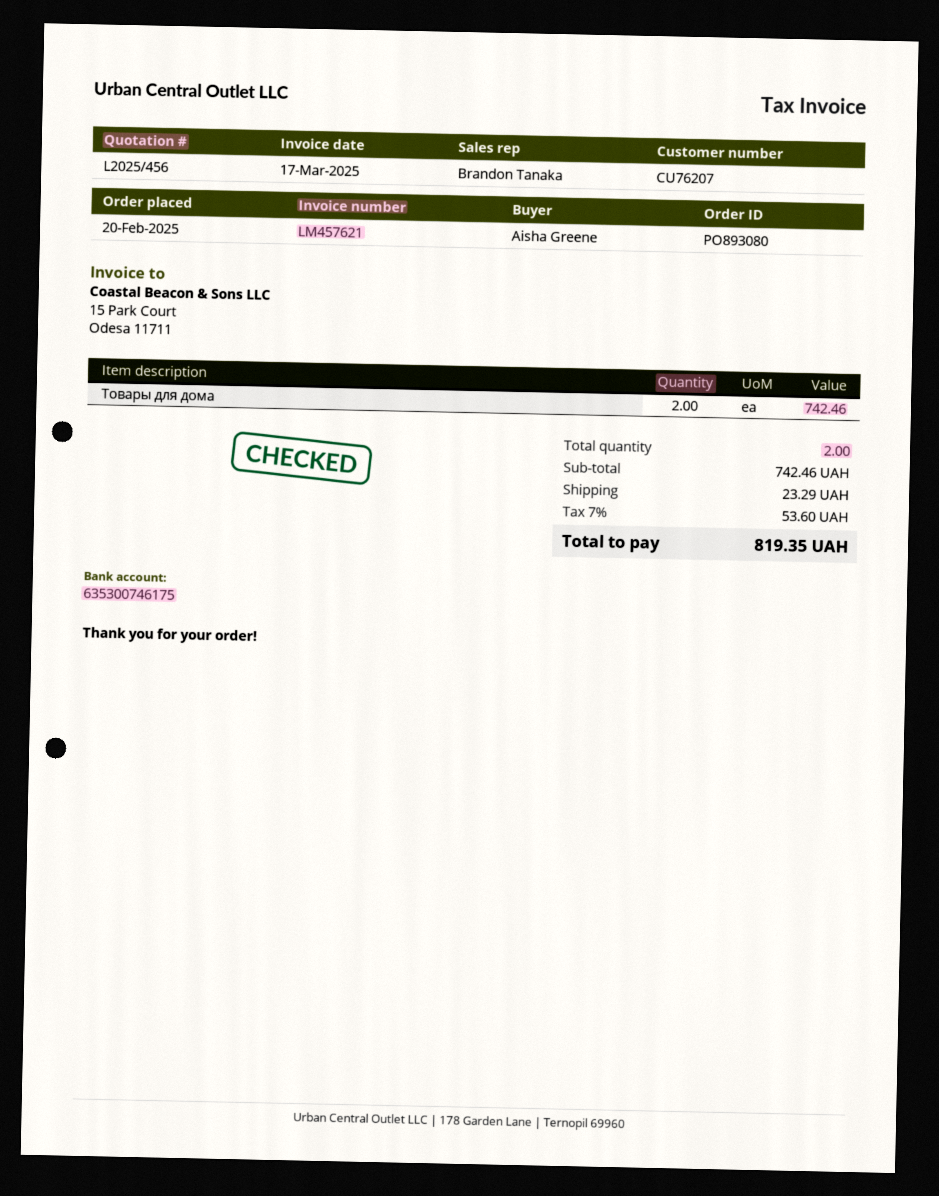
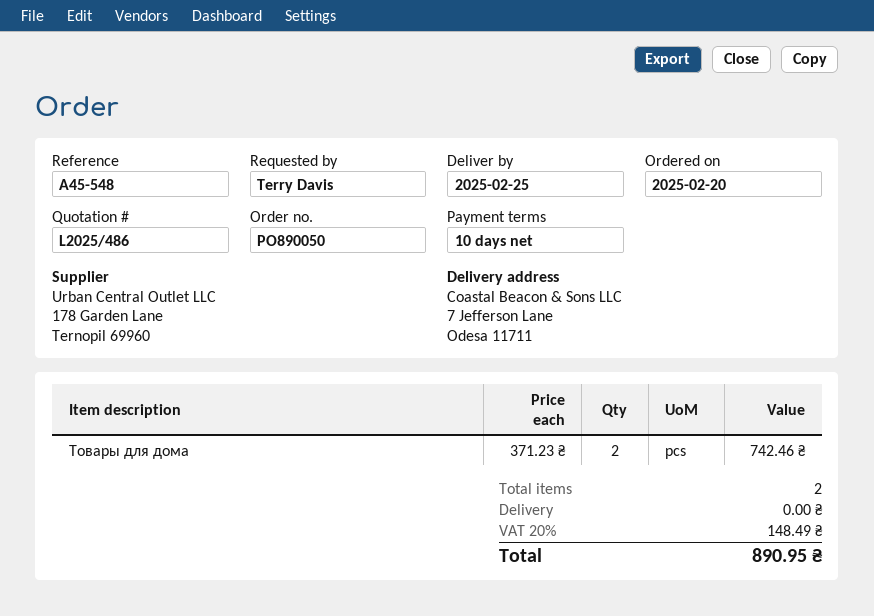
quote number: L2025/456 -> L2025/486
order number: PO893080 -> PO890050
ordered by: Aisha Greene -> Terry Davis
shipping: 23.29 -> 0.00
tax: 7% = 53.60 -> 20% = 148.49
total: 819.35 -> 890.95

